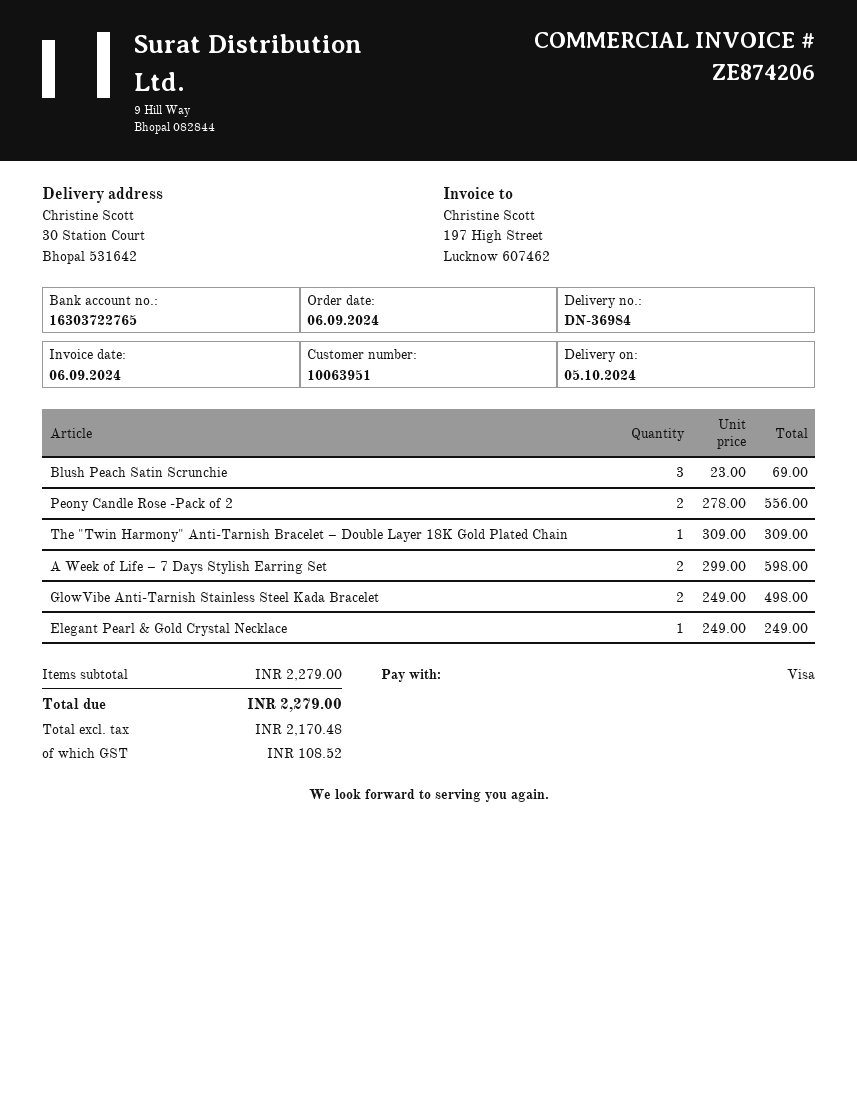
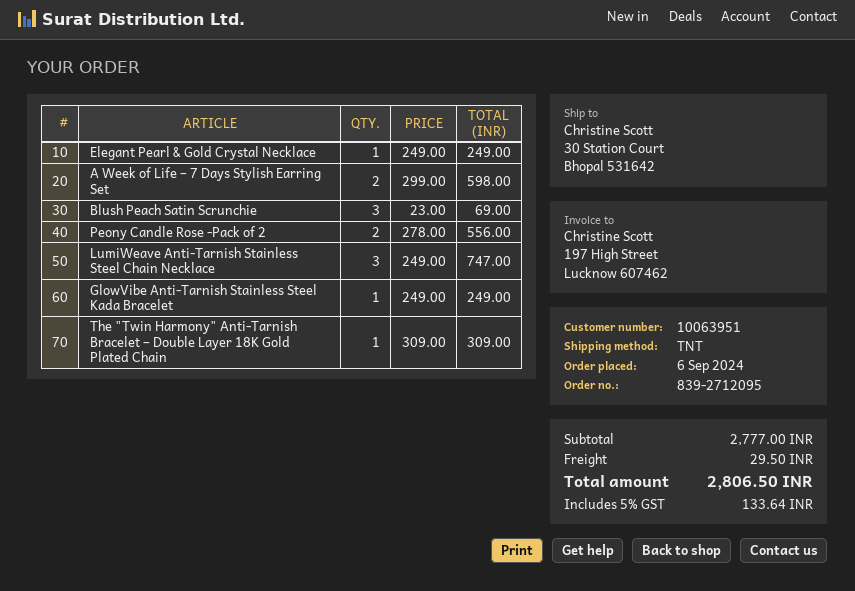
GlowVibe Anti-Tarnish Stainless Steel Kada Bracelet: 2 x 249.00 = 498.00 -> 1 x 249.00 = 249.00
LumiWeave Anti-Tarnish Stainless Steel Chain Necklace: none -> 3 x 249.00 = 747.00
subtotal: 2279.00 -> 2777.00
shipping: none -> 29.50
tax: 108.52 -> 133.64
total: 2279.00 -> 2806.50

